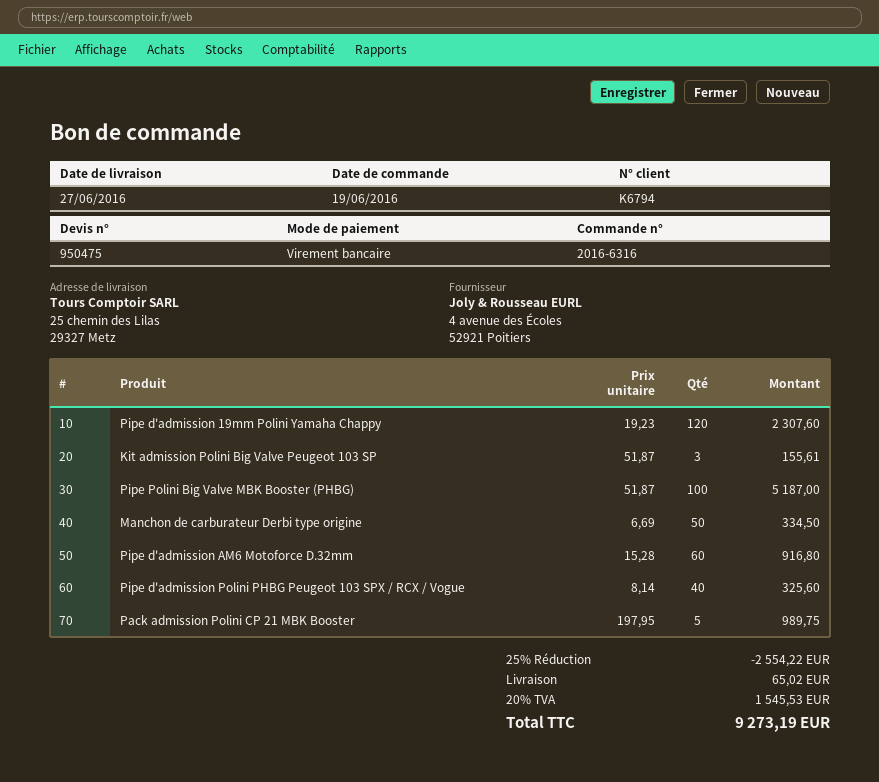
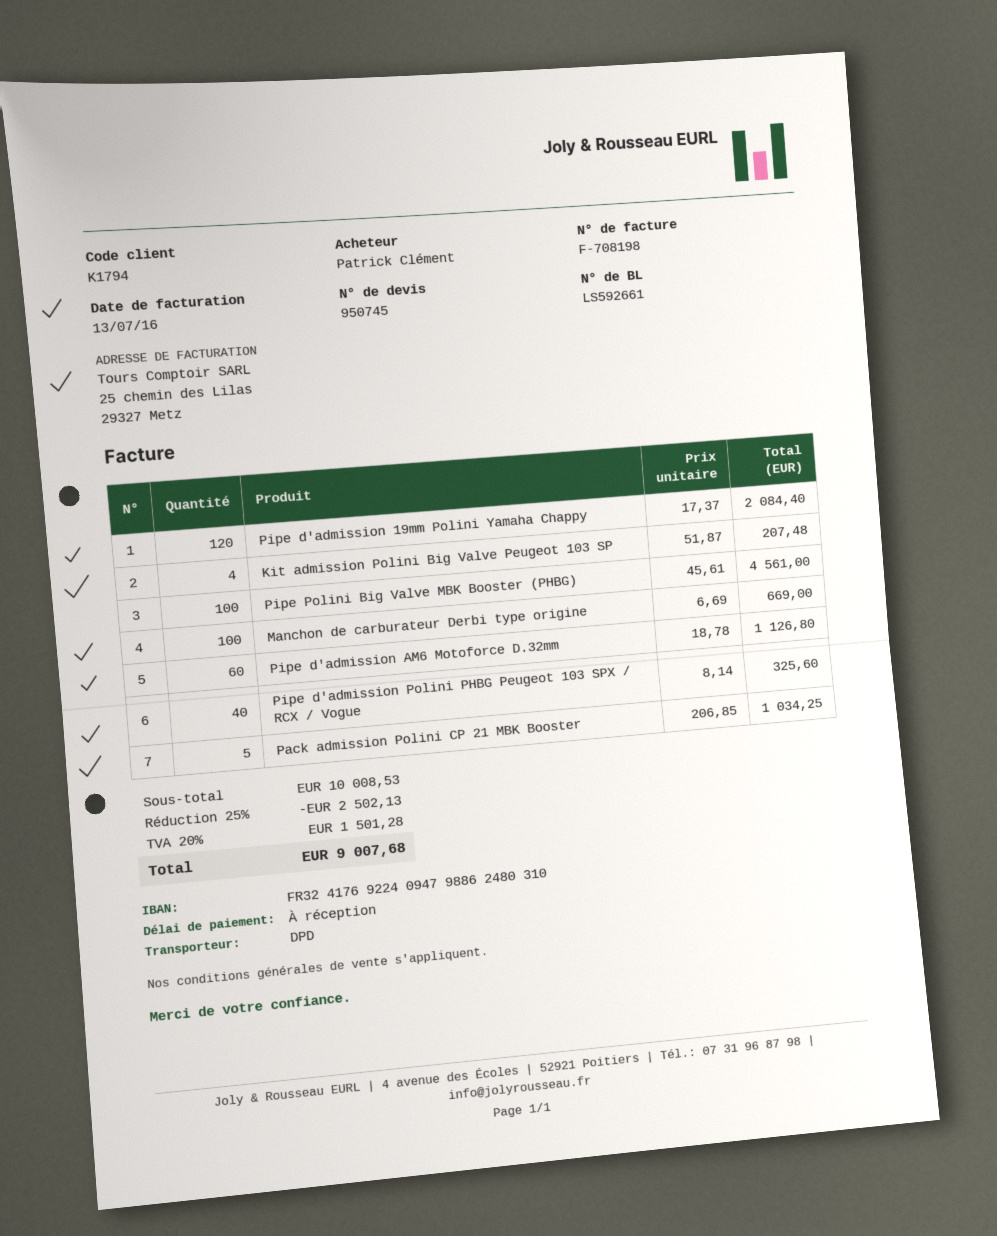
quote number: 950475 -> 950745
customer number: K6794 -> K1794
Pipe d'admission 19mm Polini Yamaha Chappy: 120 x 19.23 = 2307.60 -> 120 x 17.37 = 2084.40
Kit admission Polini Big Valve Peugeot 103 SP: 3 x 51.87 = 155.61 -> 4 x 51.87 = 207.48
Pipe Polini Big Valve MBK Booster (PHBG): 100 x 51.87 = 5187.00 -> 100 x 45.61 = 4561.00
Manchon de carburateur Derbi type origine: 50 x 6.69 = 334.50 -> 100 x 6.69 = 669.00
Pipe d'admission AM6 Motoforce D.32mm: 60 x 15.28 = 916.80 -> 60 x 18.78 = 1126.80
Pack admission Polini CP 21 MBK Booster: 5 x 197.95 = 989.75 -> 5 x 206.85 = 1034.25
discount: 25% = 2554.22 -> 25% = 2502.13
shipping: 65.02 -> none
tax: 20% = 1545.53 -> 20% = 1501.28
total: 9273.19 -> 9007.68

